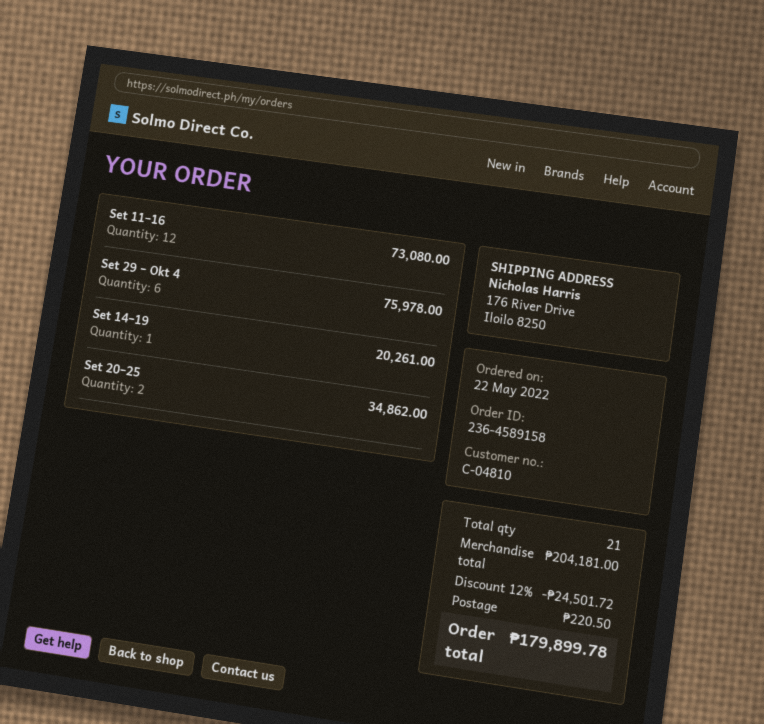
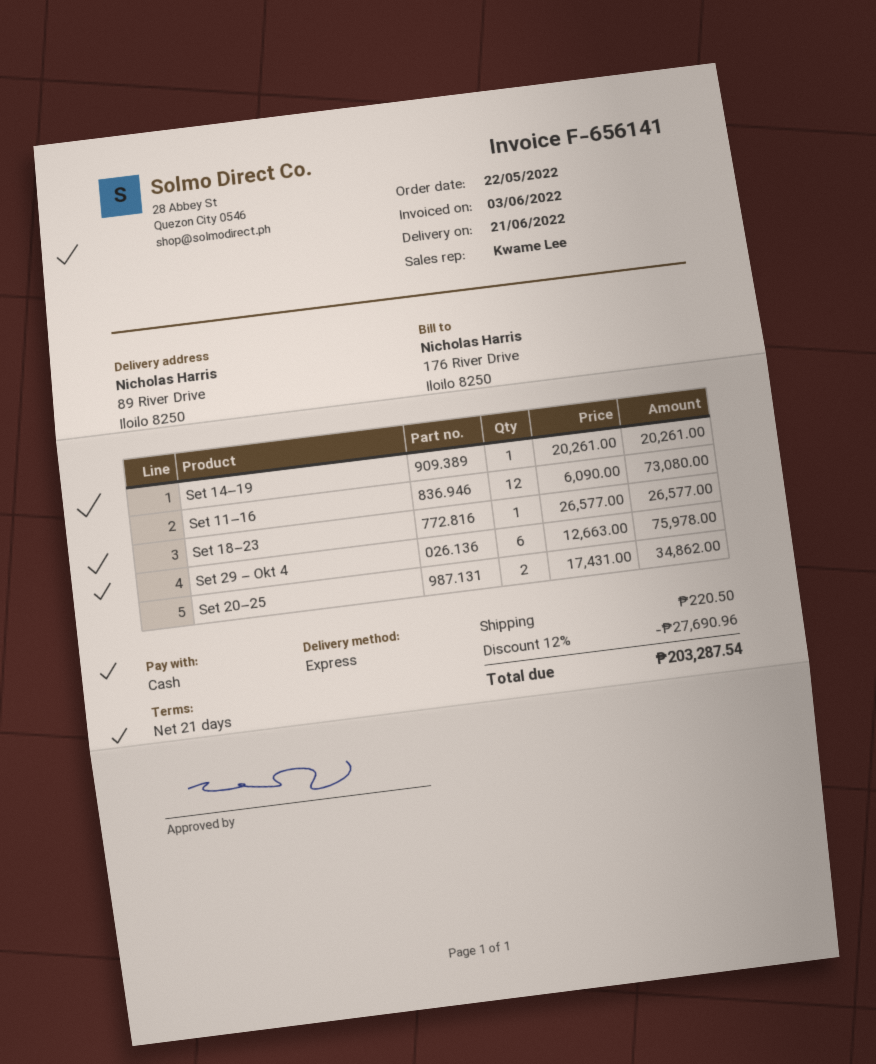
ship to: 176 River Drive, Iloilo 8250 -> 89 River Drive, Iloilo 8250
Set 18–23: none -> 1 for 26577.00
discount: 12% = 24501.72 -> 12% = 27690.96
total: 179899.78 -> 203287.54

